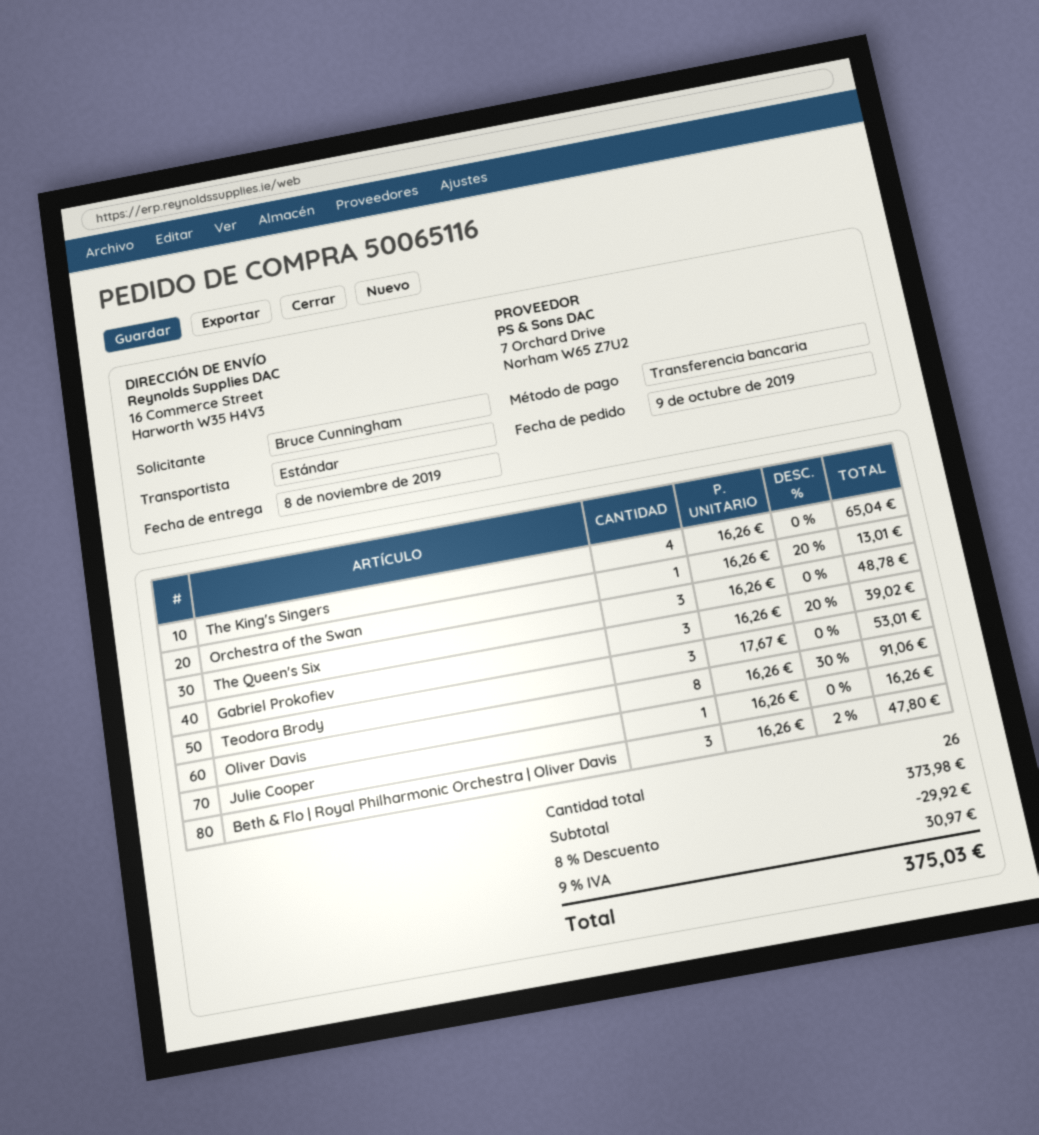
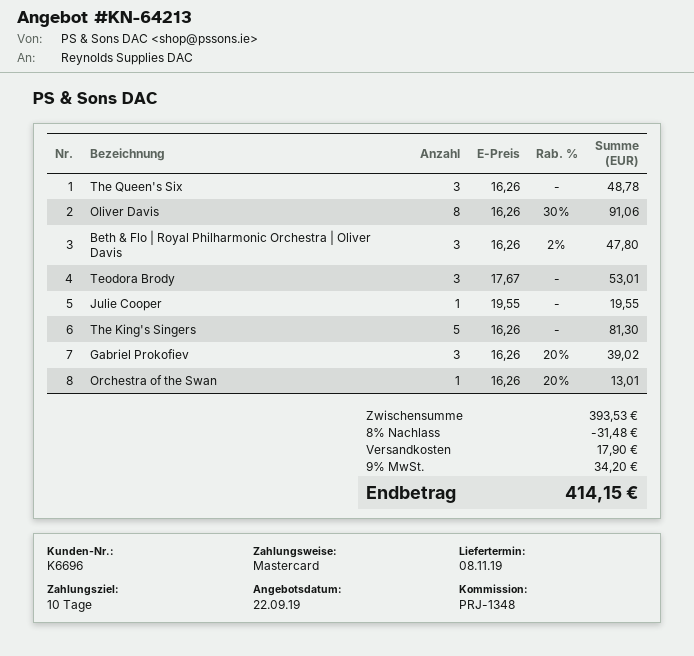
payment method: bank transfer -> Mastercard
The King's Singers: 4 x 16.26 = 65.04 -> 5 x 16.26 = 81.30
Julie Cooper: 1 x 16.26 = 16.26 -> 1 x 19.55 = 19.55
subtotal: 373.98 -> 393.53
discount: 8% = 29.92 -> 8% = 31.48
shipping: none -> 17.90
tax: 9% = 30.97 -> 9% = 34.20
total: 375.03 -> 414.15

